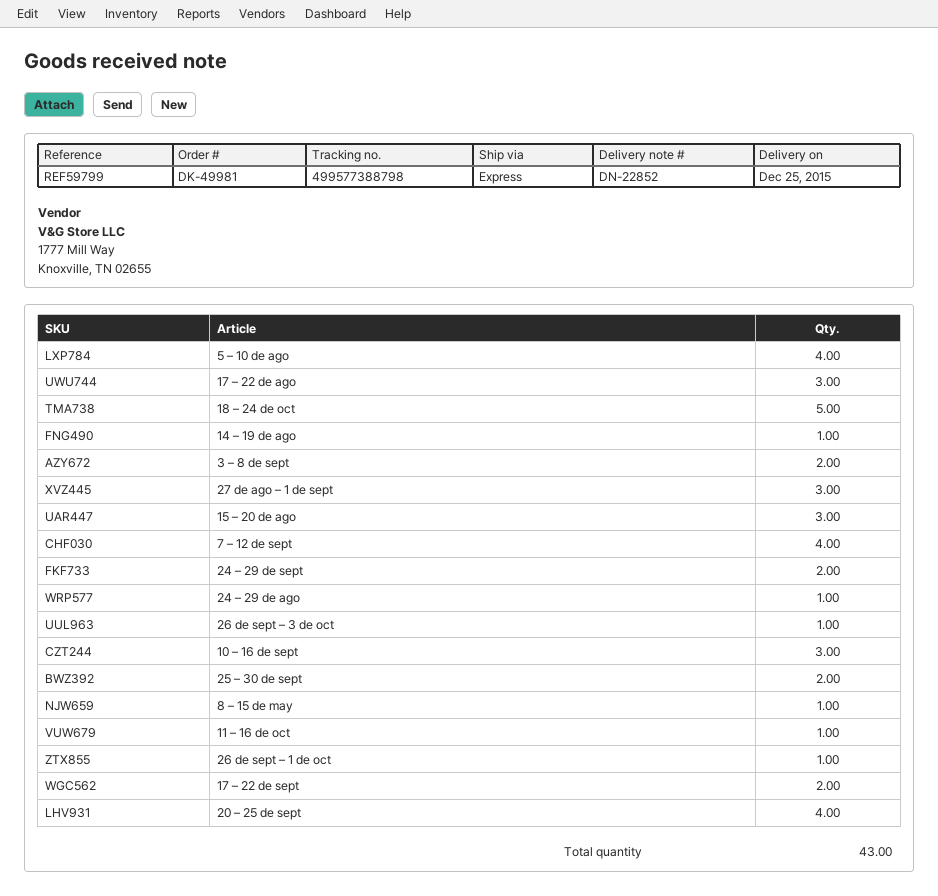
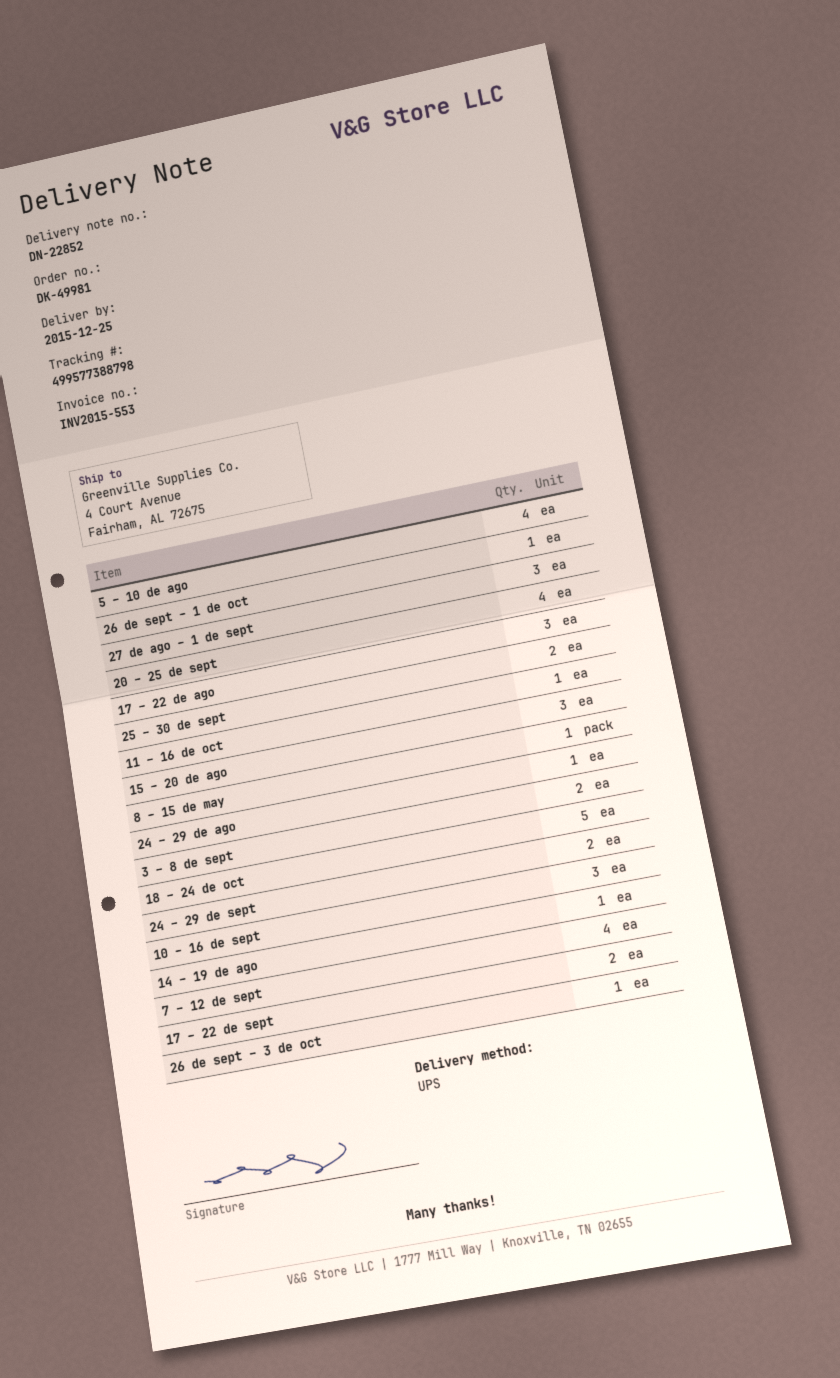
shipping method: express -> UPS

